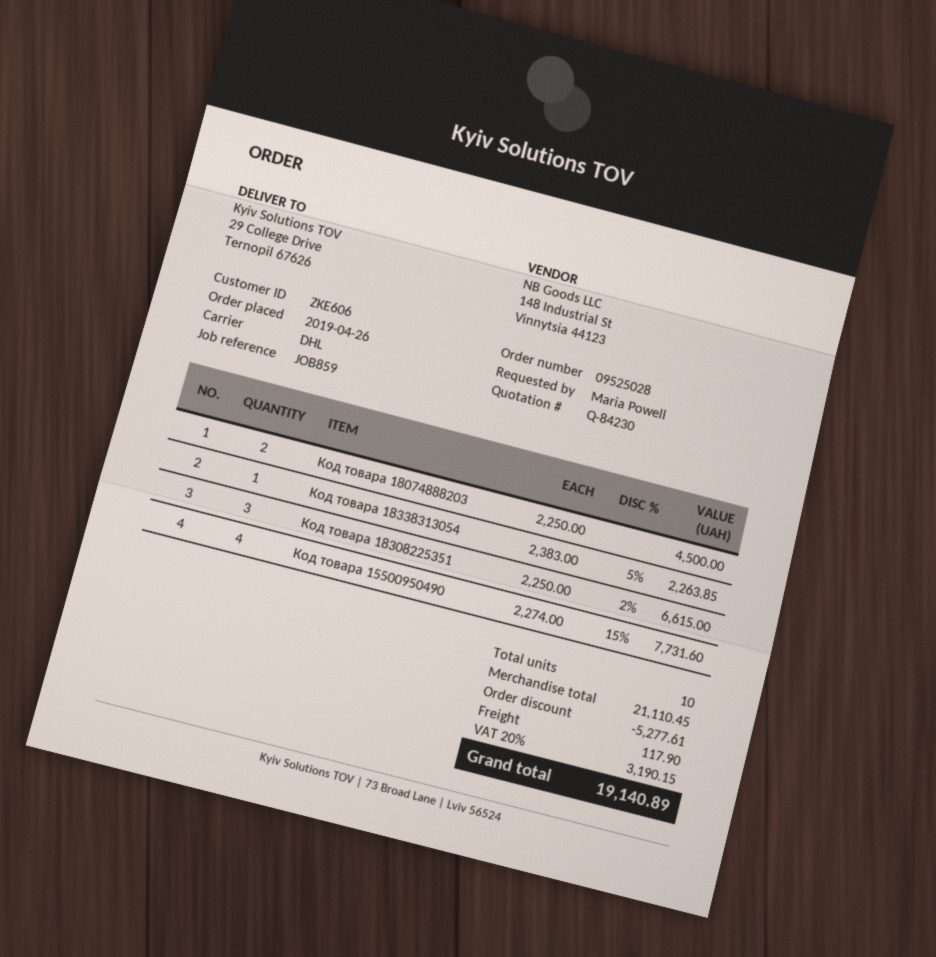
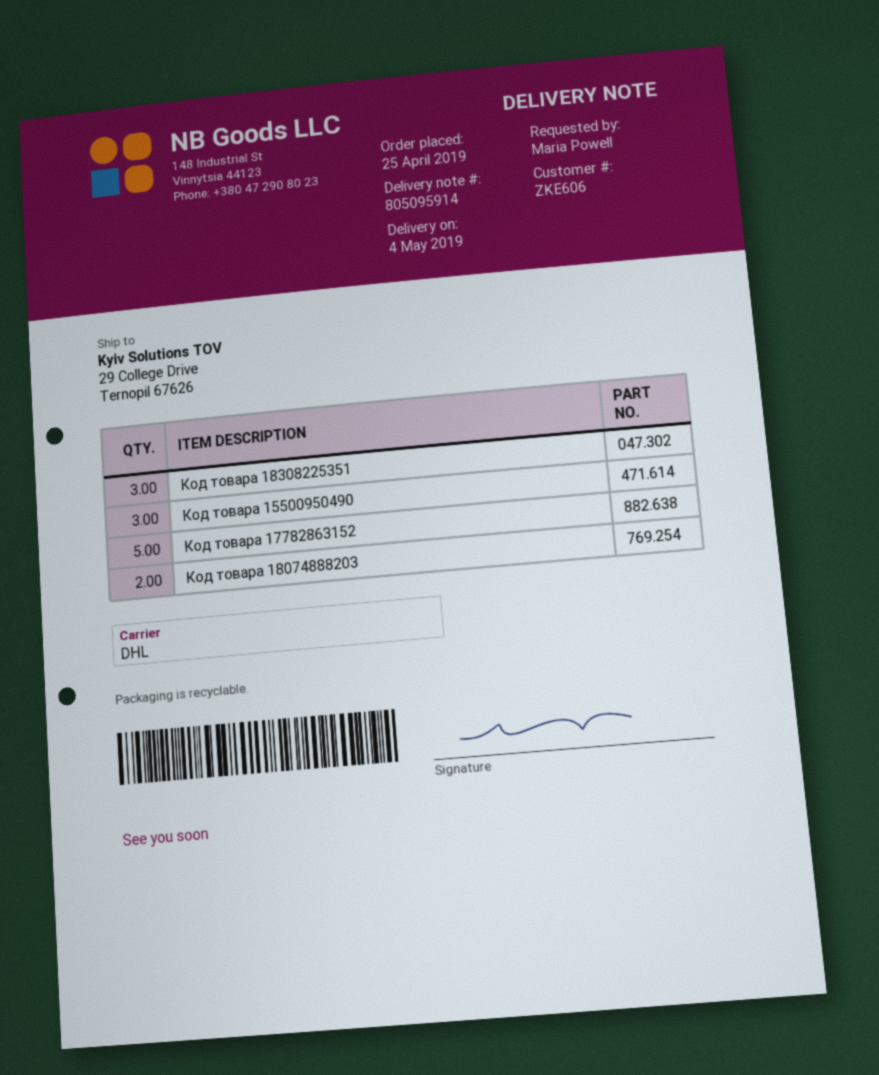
order date: 2019-04-26 -> 2019-04-25
Код товара 18338313054: 1 -> none
Код товара 15500950490: 4 -> 3
Код товара 17782863152: none -> 5

